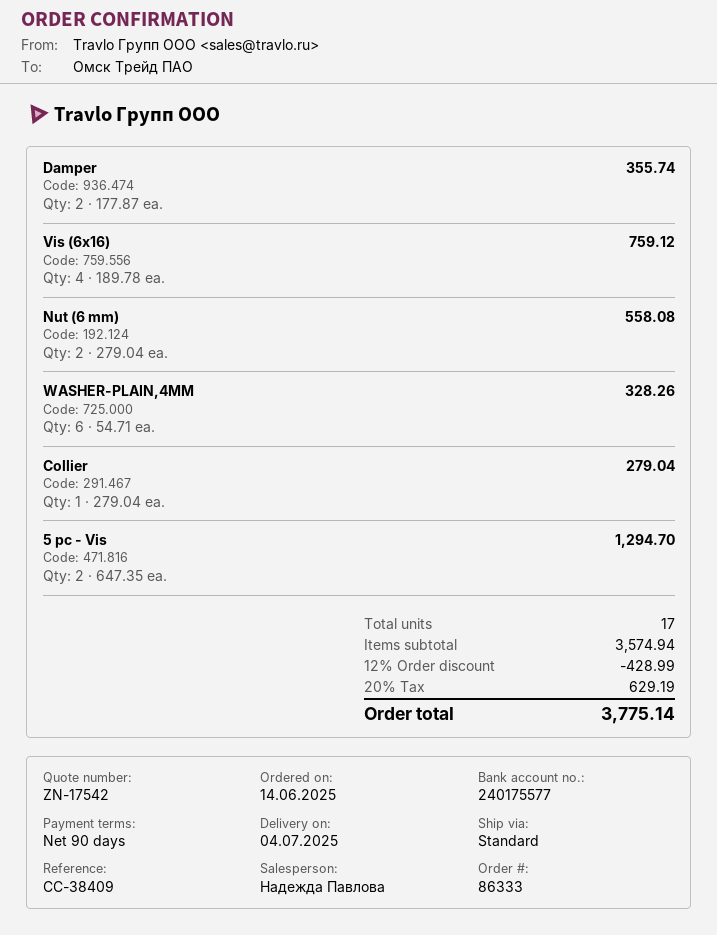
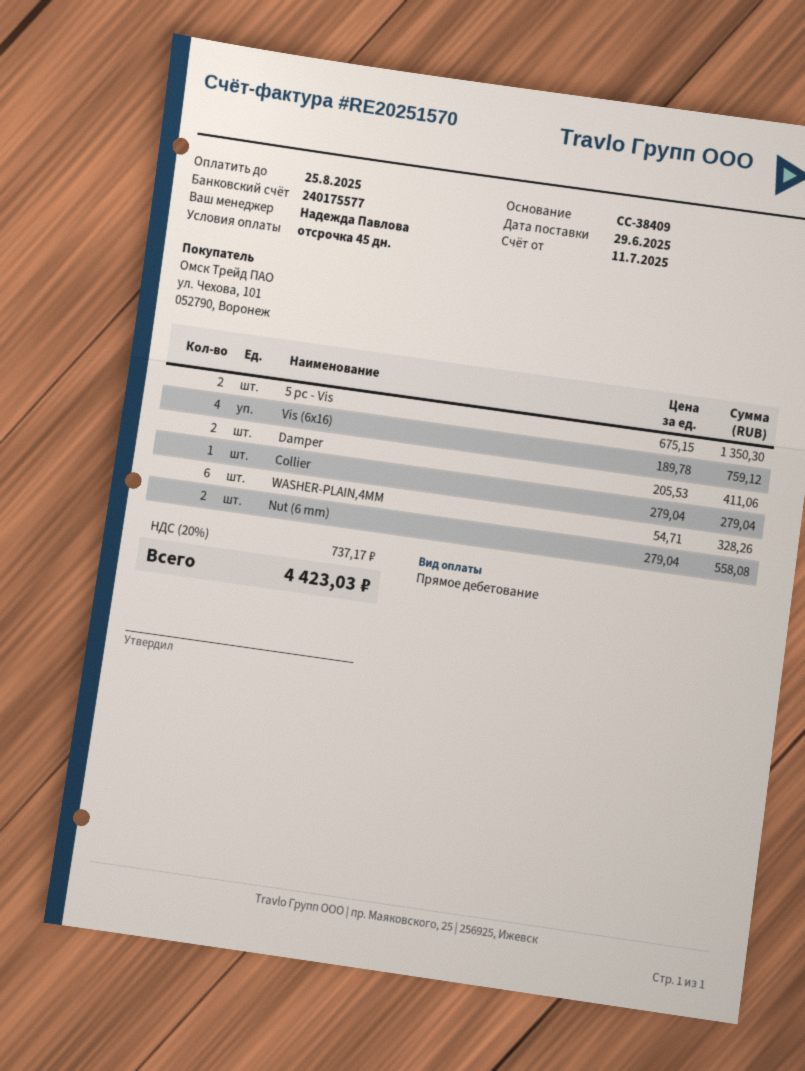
delivery date: 2025-07-04 -> 2025-06-29
payment terms: 90 days -> 45 days
Damper: 2 x 177.87 = 355.74 -> 2 x 205.53 = 411.06
5 pc - Vis: 2 x 647.35 = 1294.70 -> 2 x 675.15 = 1350.30
discount: 12% = 428.99 -> none
tax: 20% = 629.19 -> 20% = 737.17
total: 3775.14 -> 4423.03

